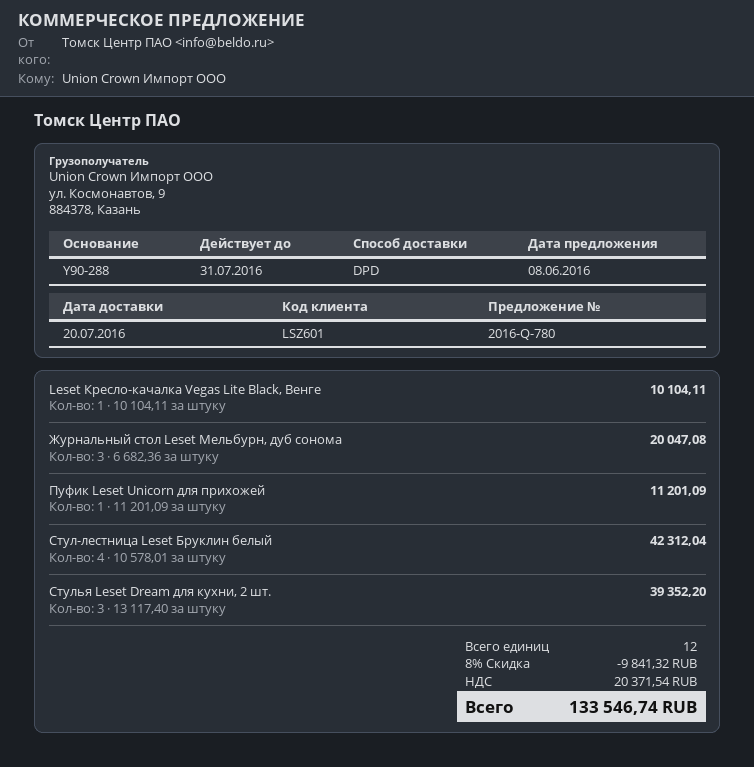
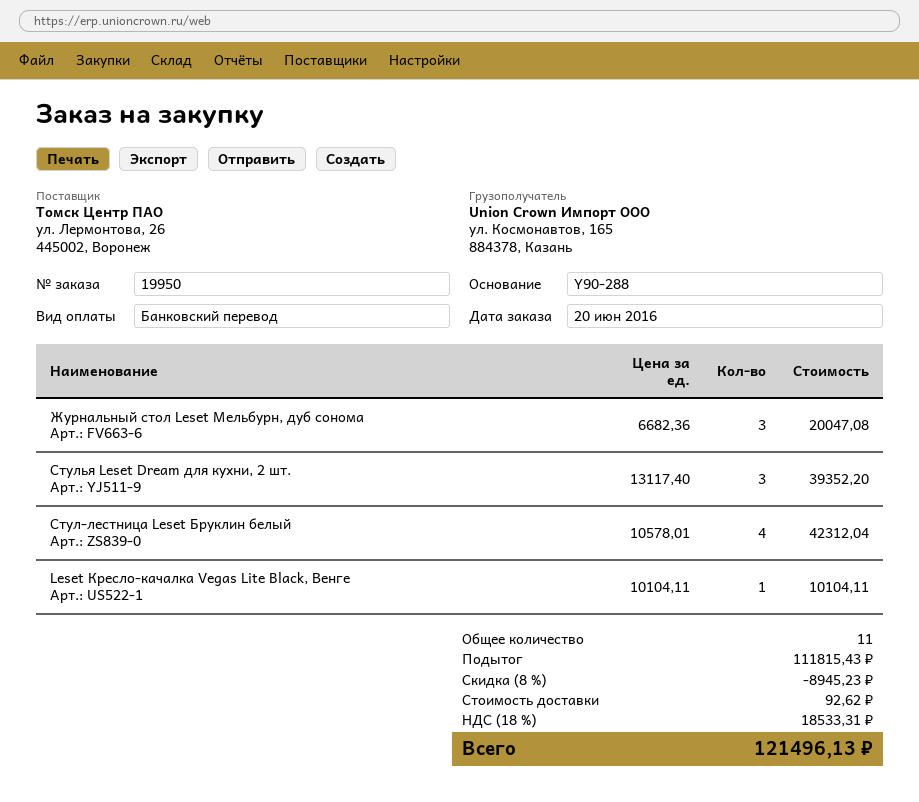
ship to: ул. Космонавтов, 9, 884378, Казань -> ул. Космонавтов, 165, 884378, Казань
Пуфик Leset Unicorn для прихожей: 1 x 11201.09 = 11201.09 -> none
total quantity: 12 -> 11
discount: 8% = 9841.32 -> 8% = 8945.23
shipping: none -> 92.62
tax: 20371.54 -> 18533.31
total: 133546.74 -> 121496.13

